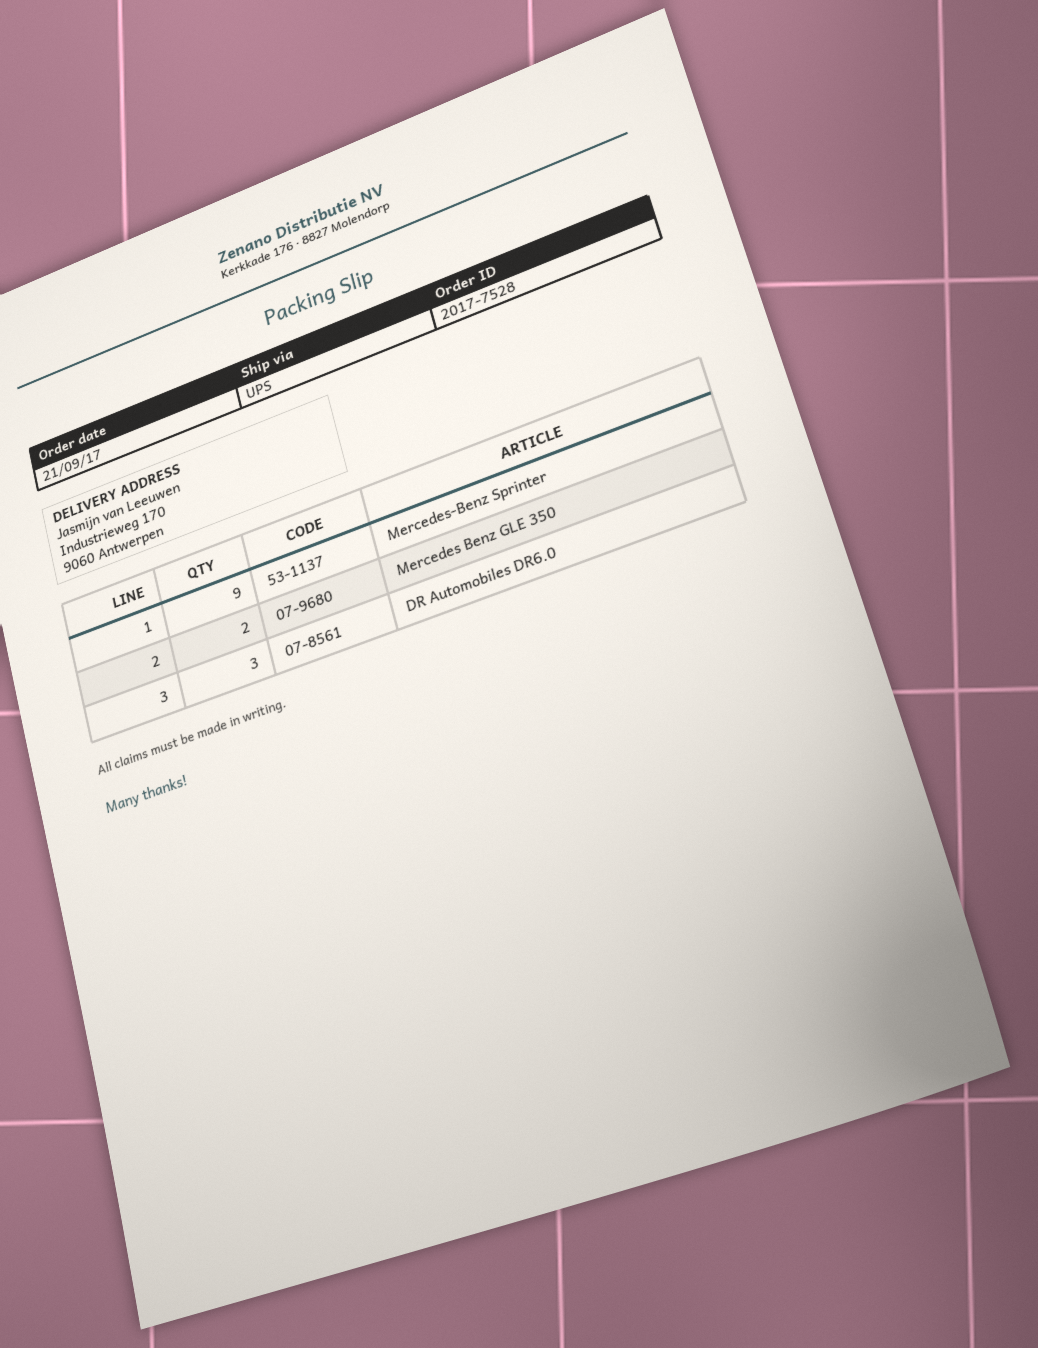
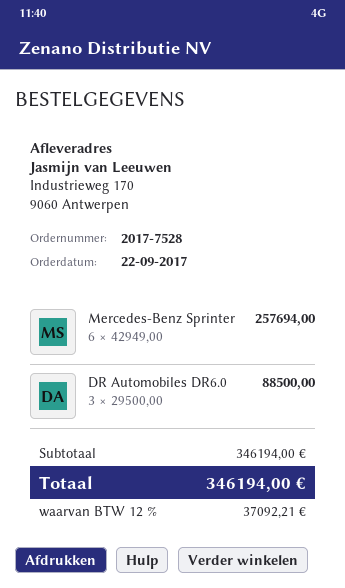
order date: 2017-09-21 -> 2017-09-22
Mercedes-Benz Sprinter: 9 -> 6
Mercedes Benz GLE 350: 2 -> none

